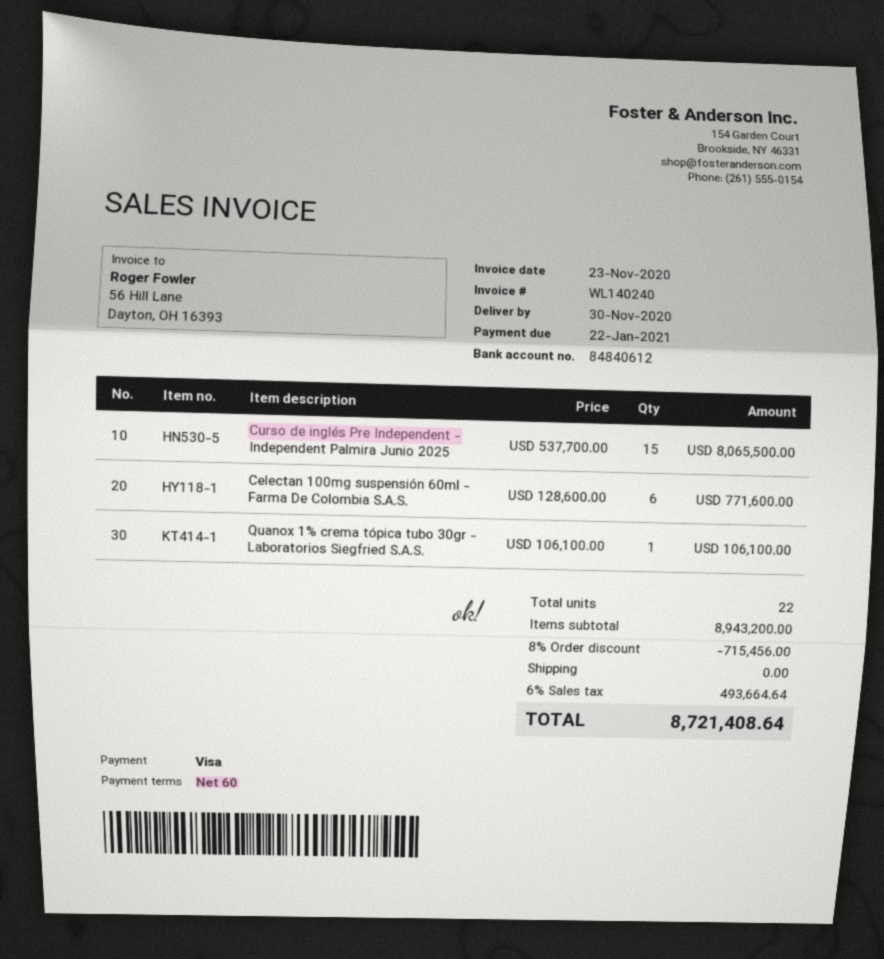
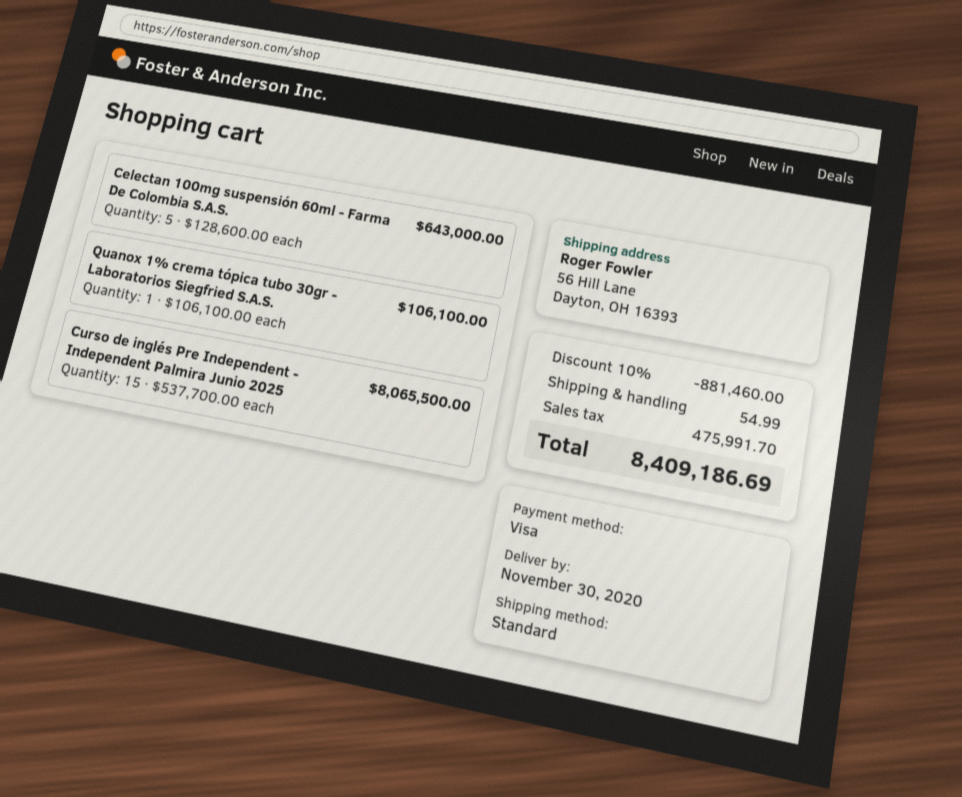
Celectan 100mg suspensión 60ml - Farma De Colombia S.A.S.: 6 x 128600.00 = 771600.00 -> 5 x 128600.00 = 643000.00
discount: 8% = 715456.00 -> 10% = 881460.00
shipping: 0.00 -> 54.99
tax: 493664.64 -> 475991.70
total: 8721408.64 -> 8409186.69

